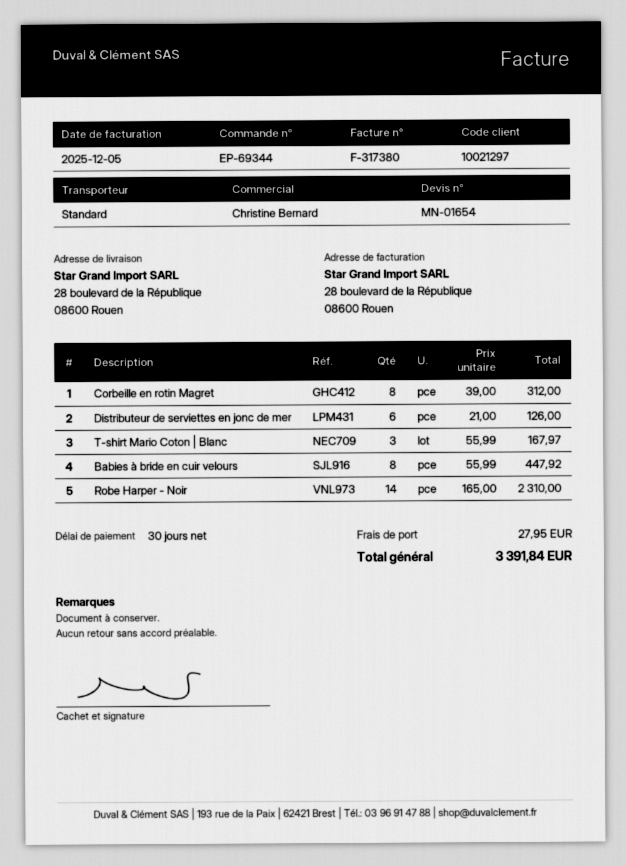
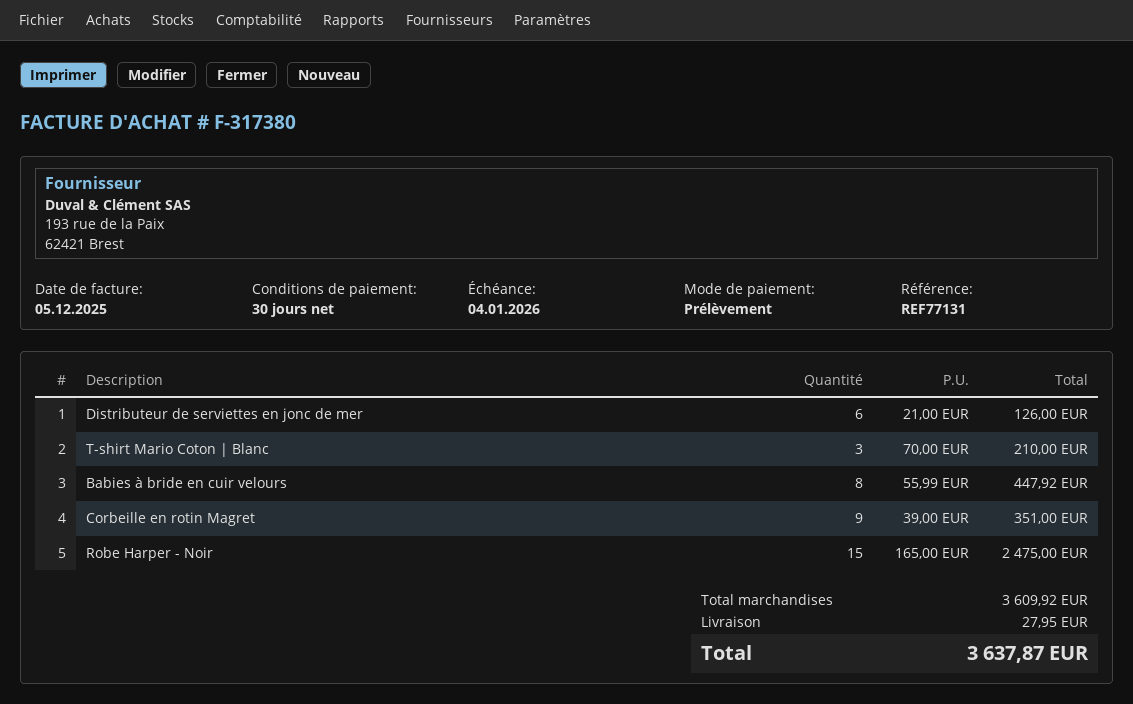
Corbeille en rotin Magret: 8 x 39.00 = 312.00 -> 9 x 39.00 = 351.00
T-shirt Mario Coton | Blanc: 3 x 55.99 = 167.97 -> 3 x 70.00 = 210.00
Robe Harper - Noir: 14 x 165.00 = 2310.00 -> 15 x 165.00 = 2475.00
total: 3391.84 -> 3637.87

